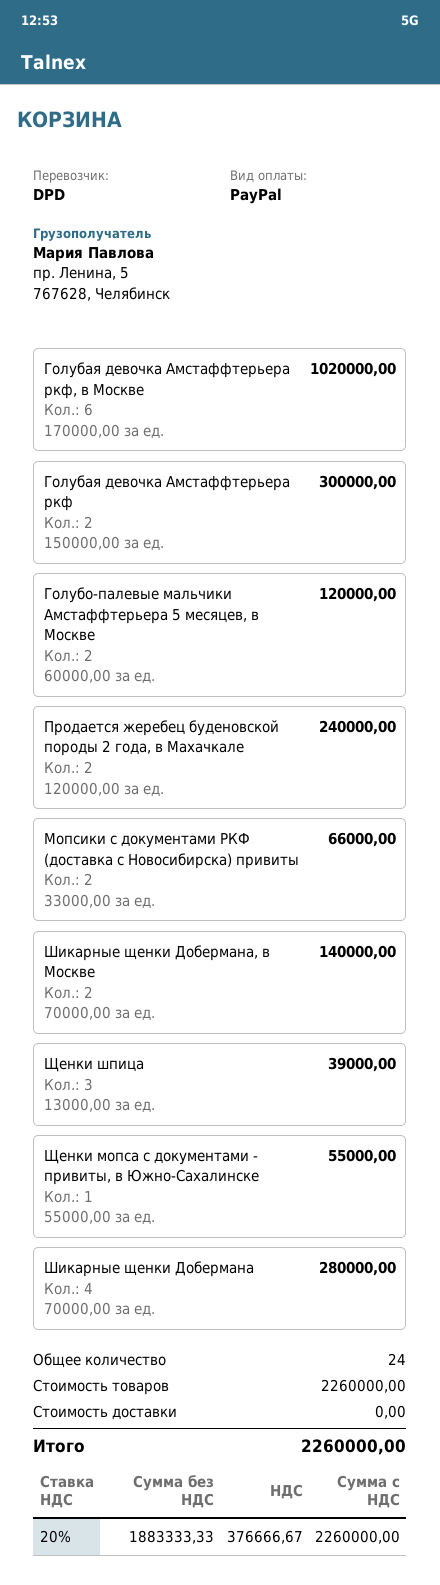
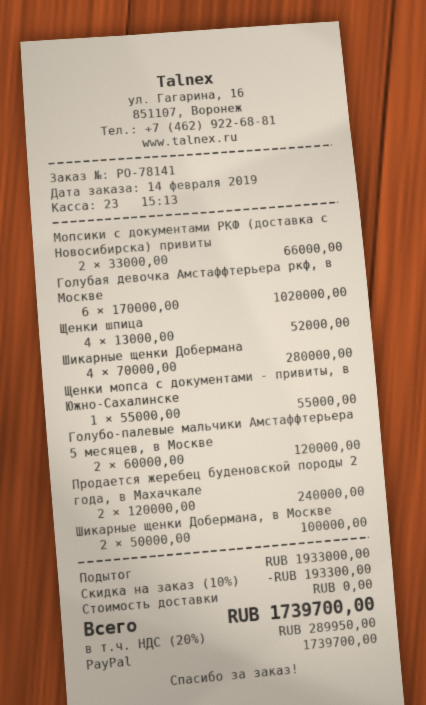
Голубая девочка Амстаффтерьера ркф: 2 x 150000.00 = 300000.00 -> none
Шикарные щенки Добермана, в Москве: 2 x 70000.00 = 140000.00 -> 2 x 50000.00 = 100000.00
Щенки шпица: 3 x 13000.00 = 39000.00 -> 4 x 13000.00 = 52000.00
subtotal: 2260000.00 -> 1933000.00
discount: none -> 10% = 193300.00
tax: 20% = 376666.67 -> 20% = 289950.00
total: 2260000.00 -> 1739700.00

